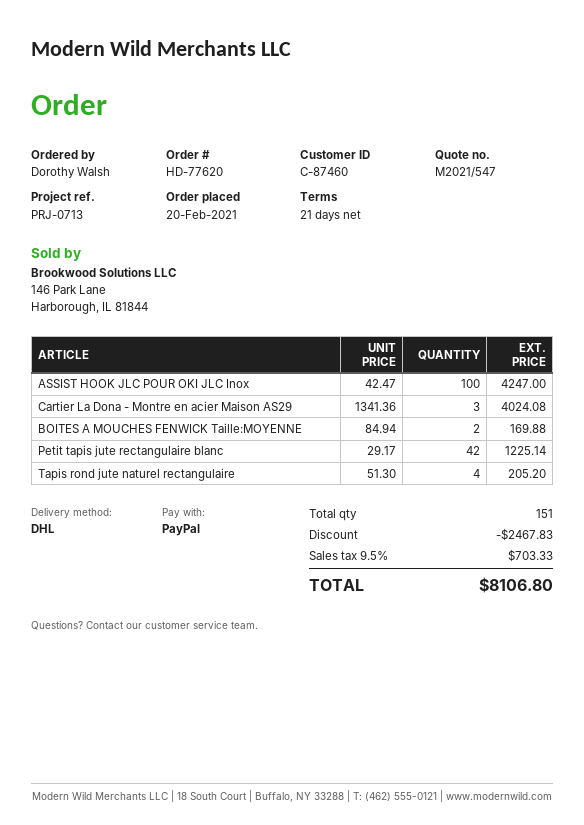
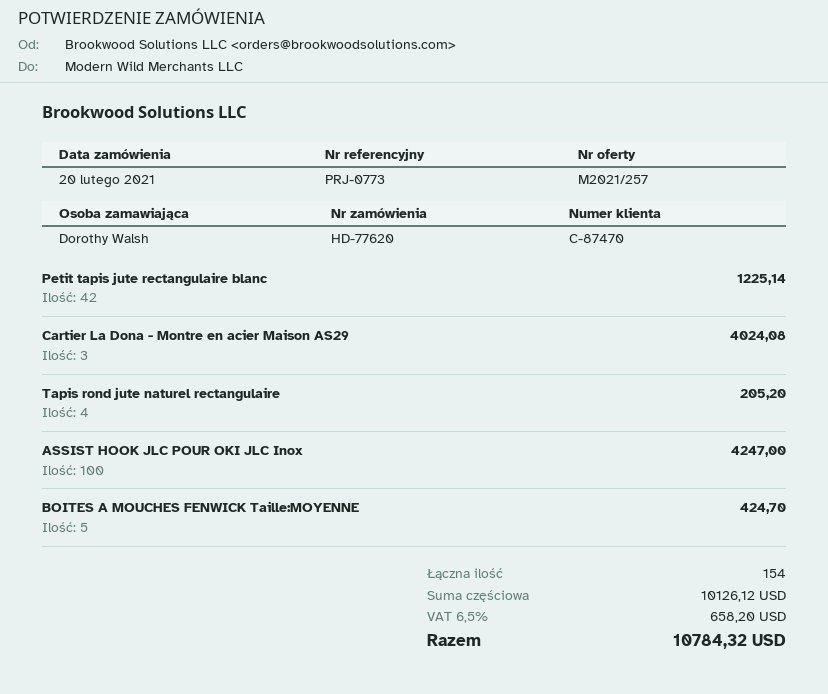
quote number: M2021/547 -> M2021/257
customer number: C-87460 -> C-87470
reference: PRJ-0713 -> PRJ-0773
BOITES A MOUCHES FENWICK Taille:MOYENNE: 2 for 169.88 -> 5 for 424.70
total quantity: 151 -> 154
discount: 2467.83 -> none
tax: 9.5% = 703.33 -> 6.5% = 658.20
total: 8106.80 -> 10784.32

